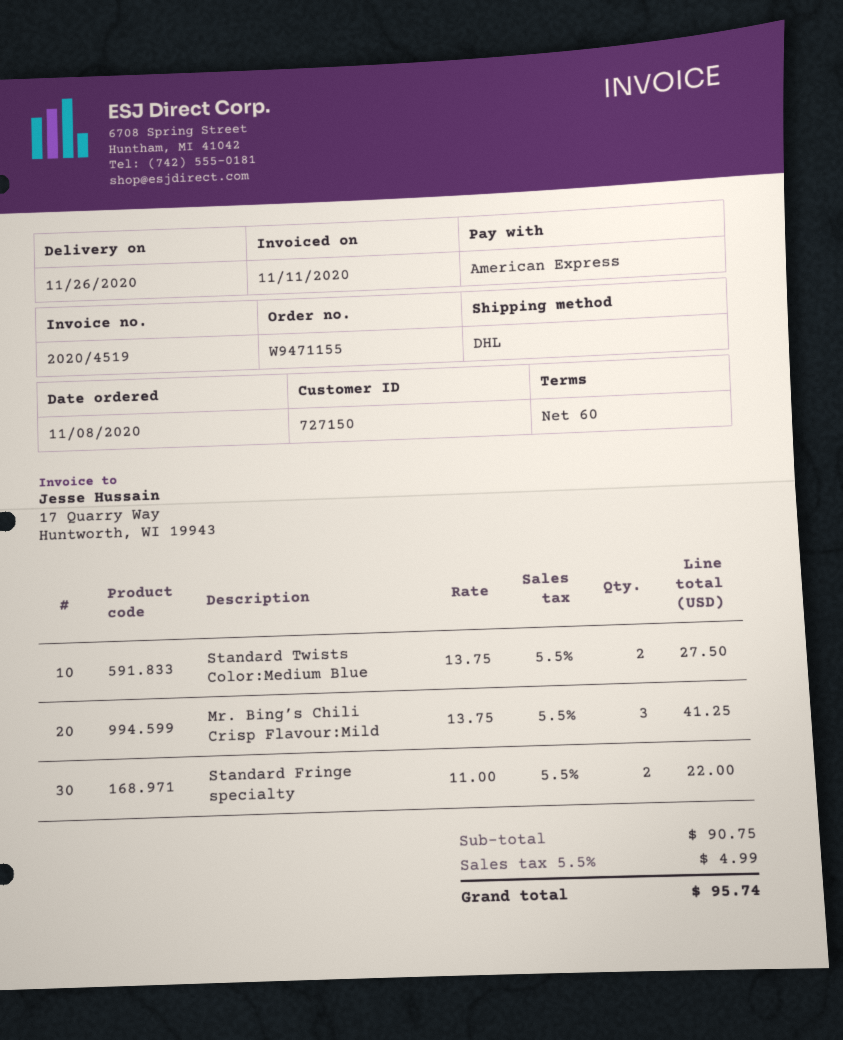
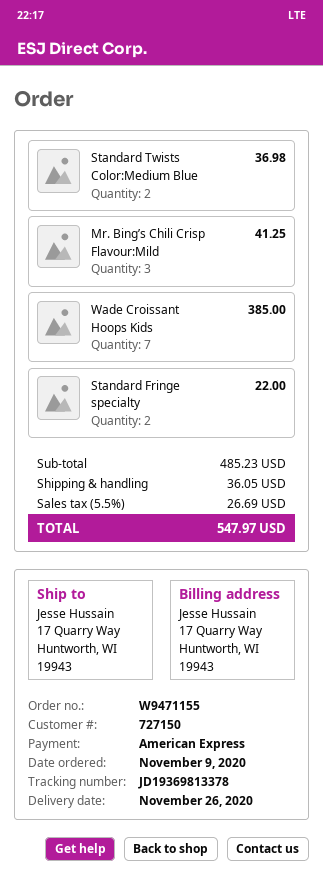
order date: 2020-11-08 -> 2020-11-09
Standard Twists Color:Medium Blue: 2 for 27.50 -> 2 for 36.98
Wade Croissant Hoops Kids: none -> 7 for 385.00
subtotal: 90.75 -> 485.23
shipping: none -> 36.05
tax: 5.5% = 4.99 -> 5.5% = 26.69
total: 95.74 -> 547.97

